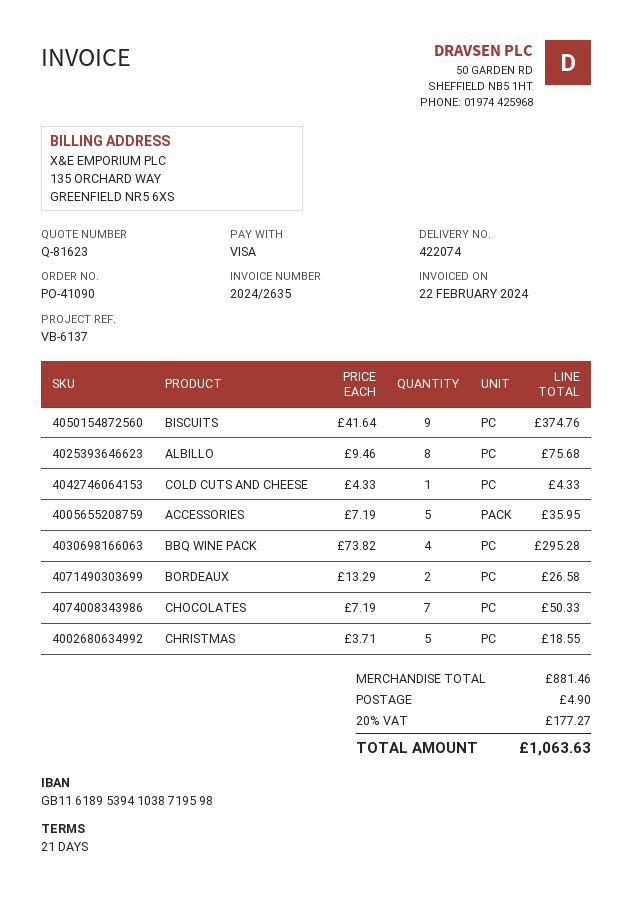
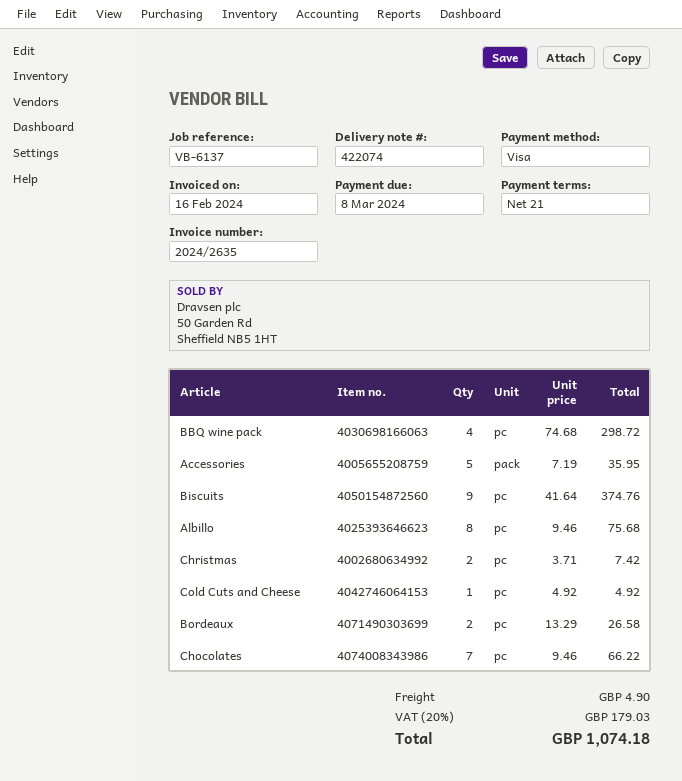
invoice date: 2024-02-22 -> 2024-02-16
COLD CUTS AND CHEESE: 1 x 4.33 = 4.33 -> 1 x 4.92 = 4.92
BBQ WINE PACK: 4 x 73.82 = 295.28 -> 4 x 74.68 = 298.72
CHOCOLATES: 7 x 7.19 = 50.33 -> 7 x 9.46 = 66.22
CHRISTMAS: 5 x 3.71 = 18.55 -> 2 x 3.71 = 7.42
tax: 20% = 177.27 -> 20% = 179.03
total: 1063.63 -> 1074.18

